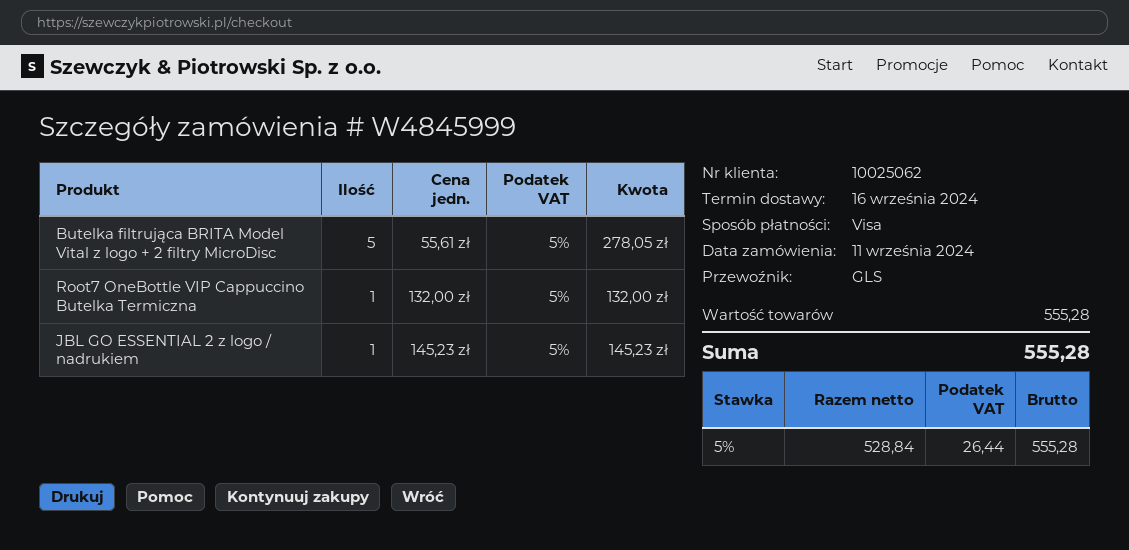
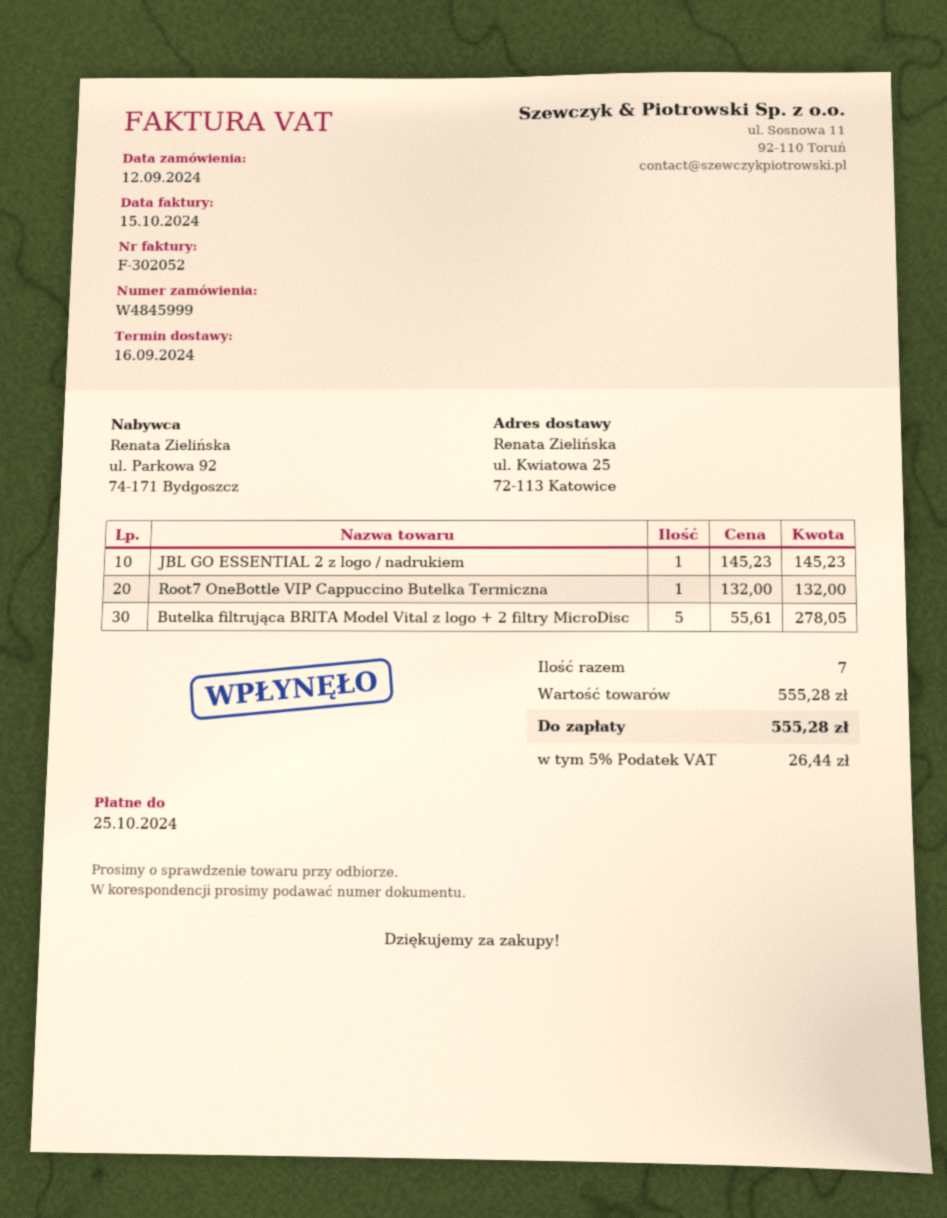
order date: 2024-09-11 -> 2024-09-12

